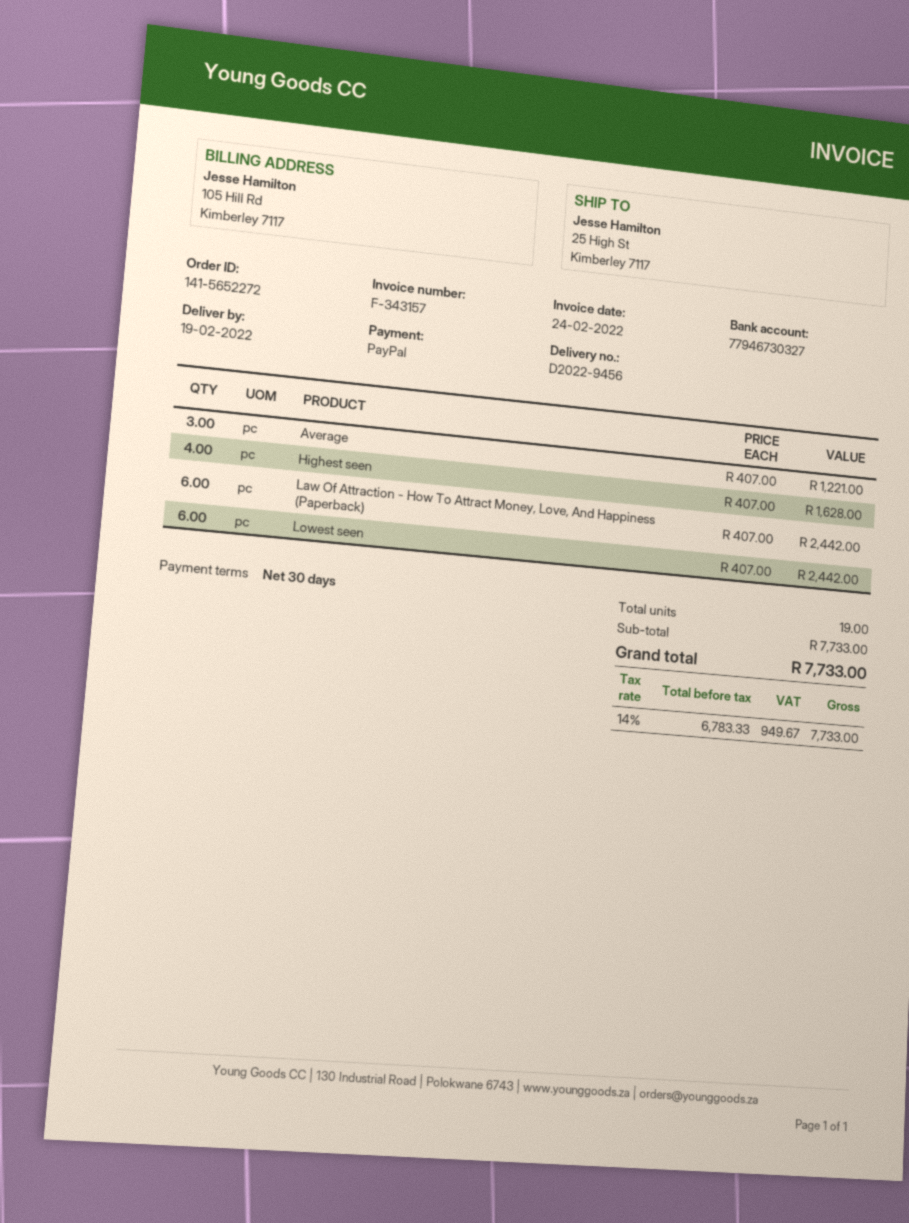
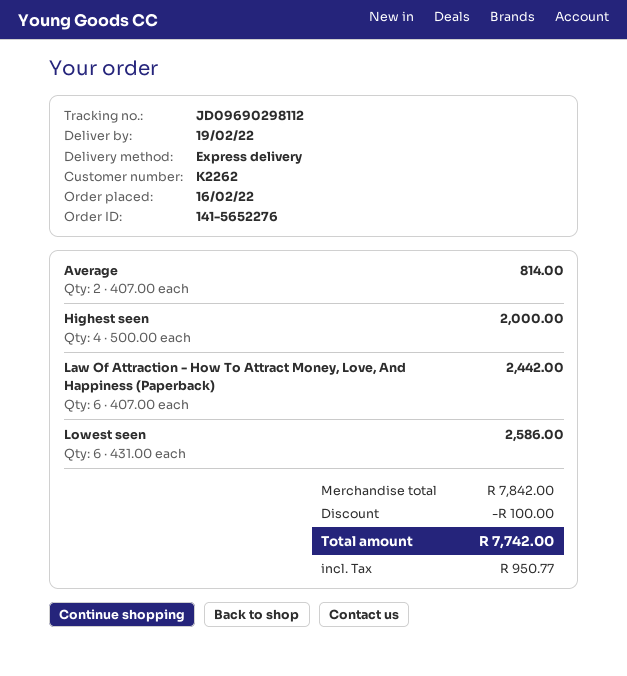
order number: 141-5652272 -> 141-5652276
Average: 3 x 407.00 = 1221.00 -> 2 x 407.00 = 814.00
Highest seen: 4 x 407.00 = 1628.00 -> 4 x 500.00 = 2000.00
Lowest seen: 6 x 407.00 = 2442.00 -> 6 x 431.00 = 2586.00
subtotal: 7733.00 -> 7842.00
discount: none -> 100.00
tax: 949.67 -> 950.77
total: 7733.00 -> 7742.00

